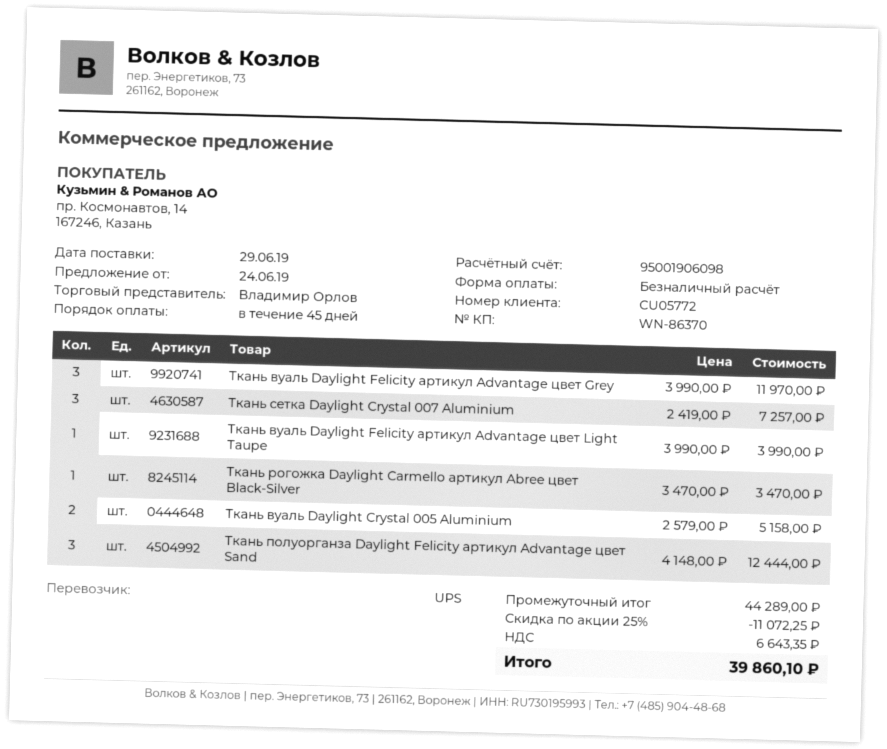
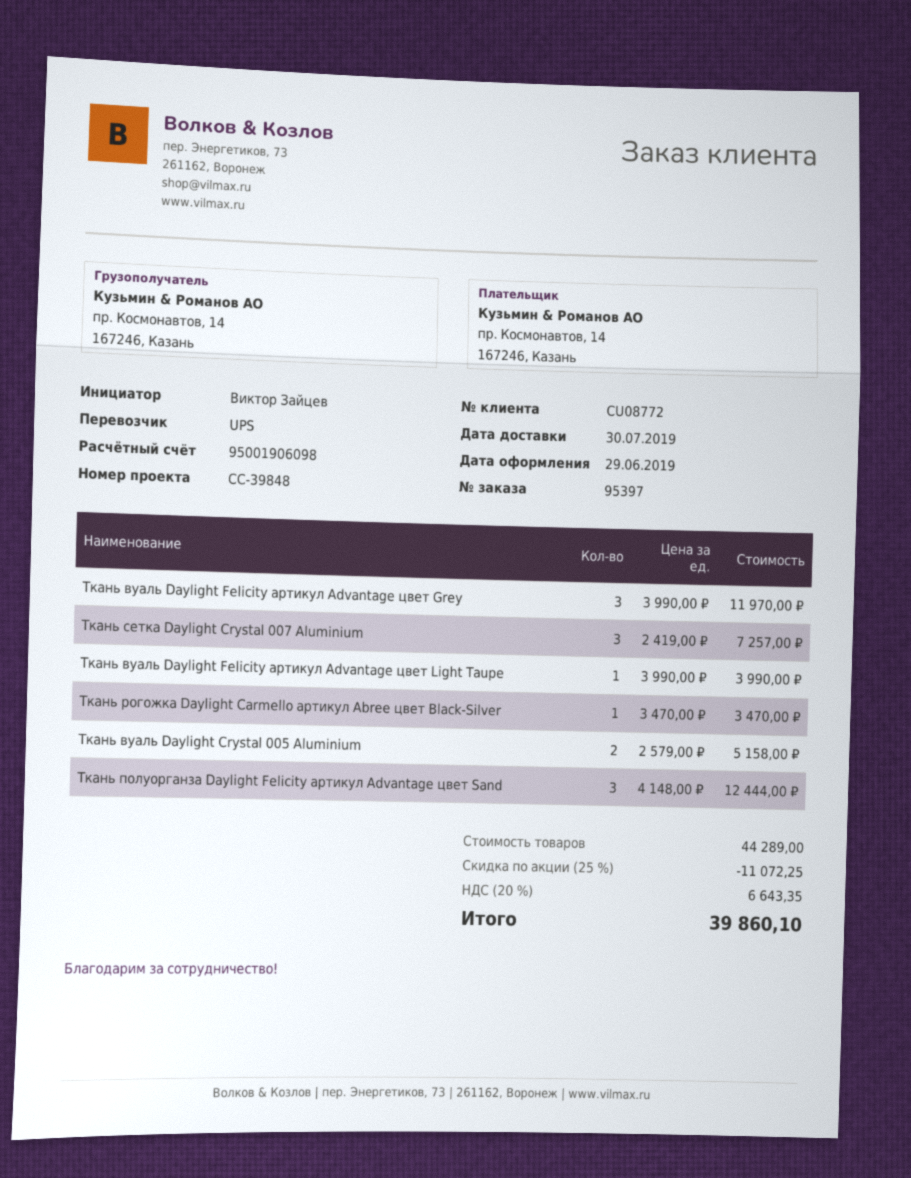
delivery date: 2019-06-29 -> 2019-07-30
customer number: CU05772 -> CU08772

